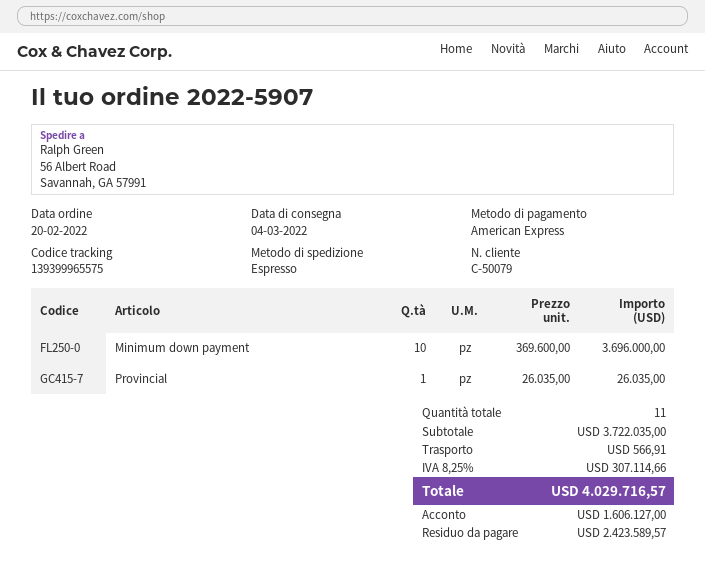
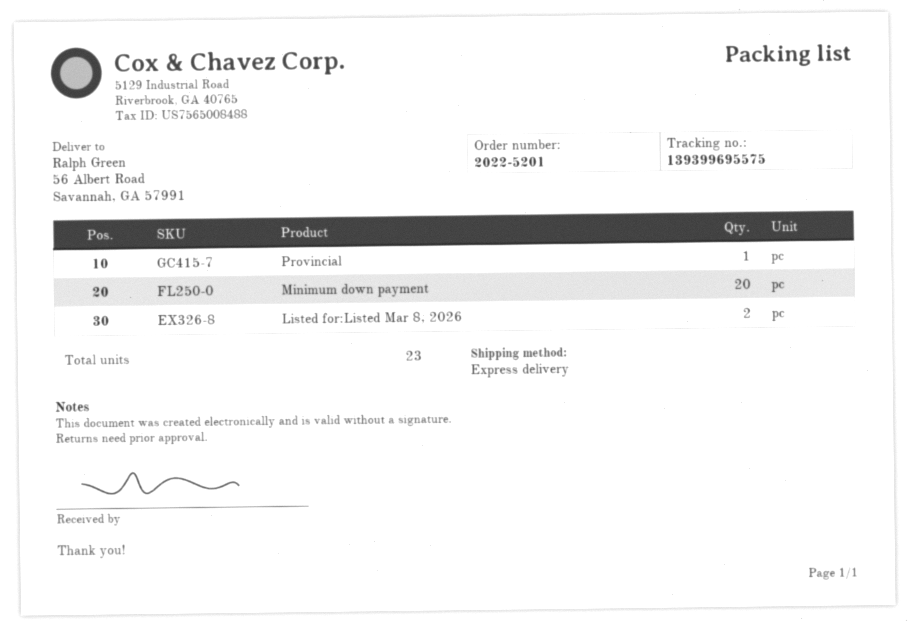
order number: 2022-5907 -> 2022-5201
tracking number: 139399965575 -> 139399695575
Minimum down payment: 10 -> 20
Listed for:Listed Mar 8, 2026: none -> 2
total quantity: 11 -> 23

